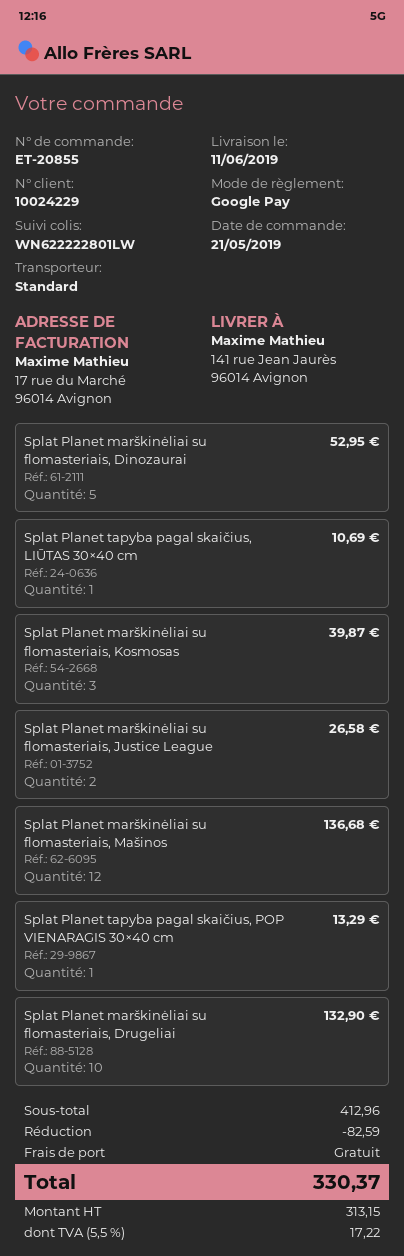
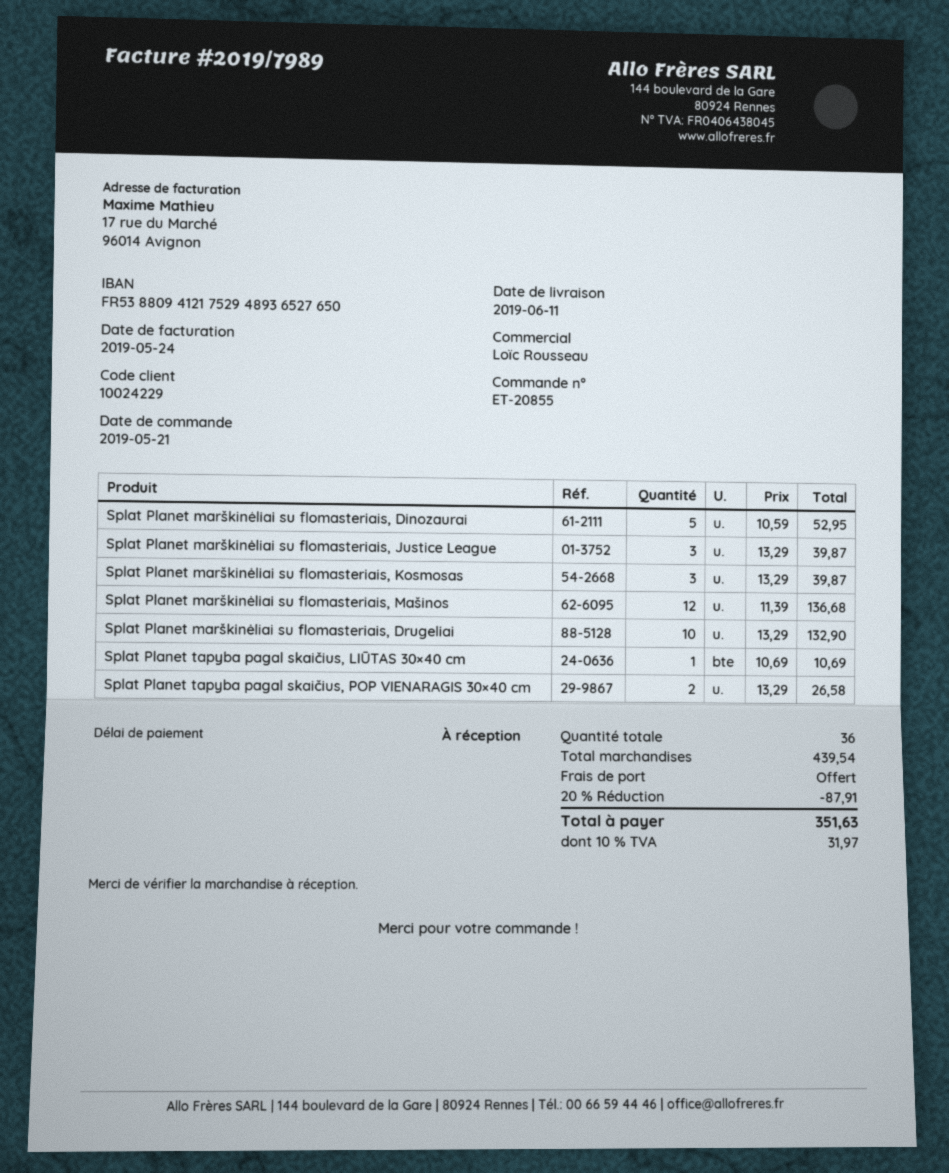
Splat Planet marškinėliai su flomasteriais, Justice League: 2 for 26.58 -> 3 for 39.87
Splat Planet tapyba pagal skaičius, POP VIENARAGIS 30×40 cm: 1 for 13.29 -> 2 for 26.58
subtotal: 412.96 -> 439.54
discount: 82.59 -> 87.91
tax: 5.5% = 17.22 -> 10% = 31.97
total: 330.37 -> 351.63

